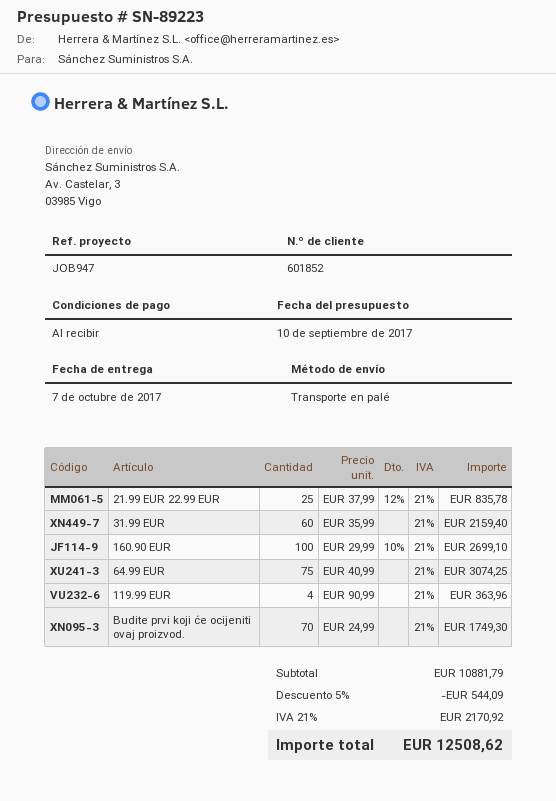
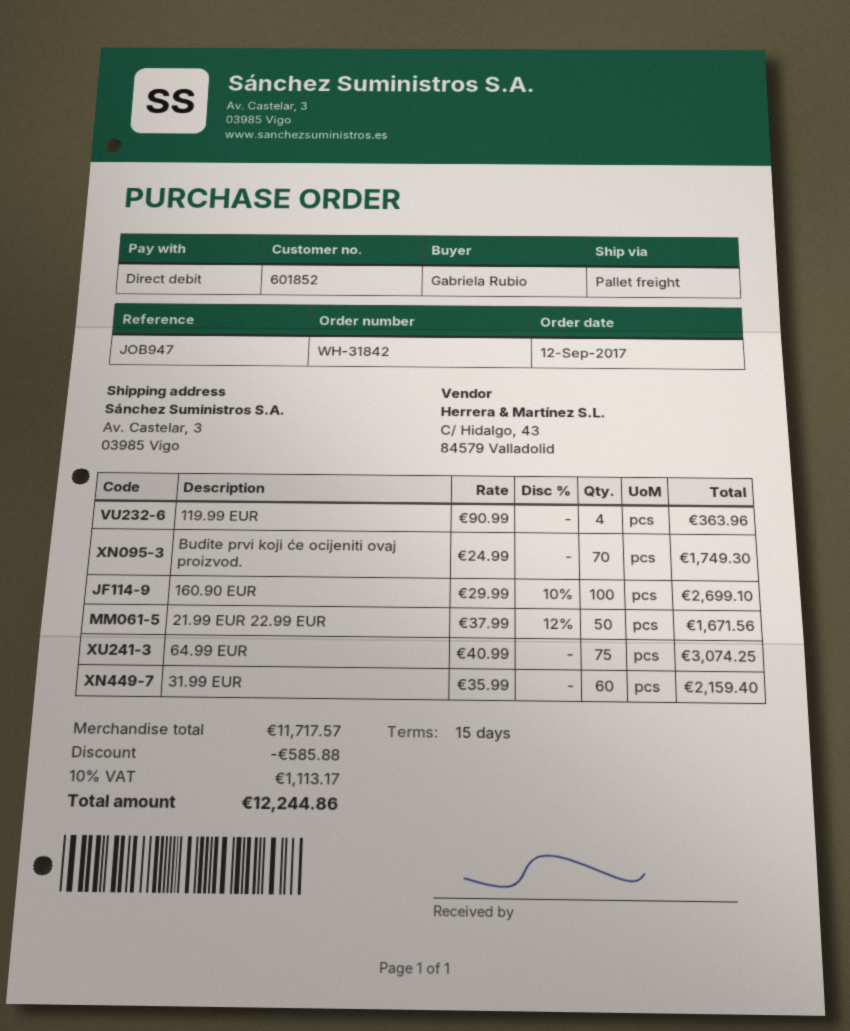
payment terms: on receipt -> 15 days
21.99 EUR 22.99 EUR: 25 x 37.99 - 12% = 835.78 -> 50 x 37.99 - 12% = 1671.56
subtotal: 10881.79 -> 11717.57
discount: 544.09 -> 585.88
tax: 21% = 2170.92 -> 10% = 1113.17
total: 12508.62 -> 12244.86

